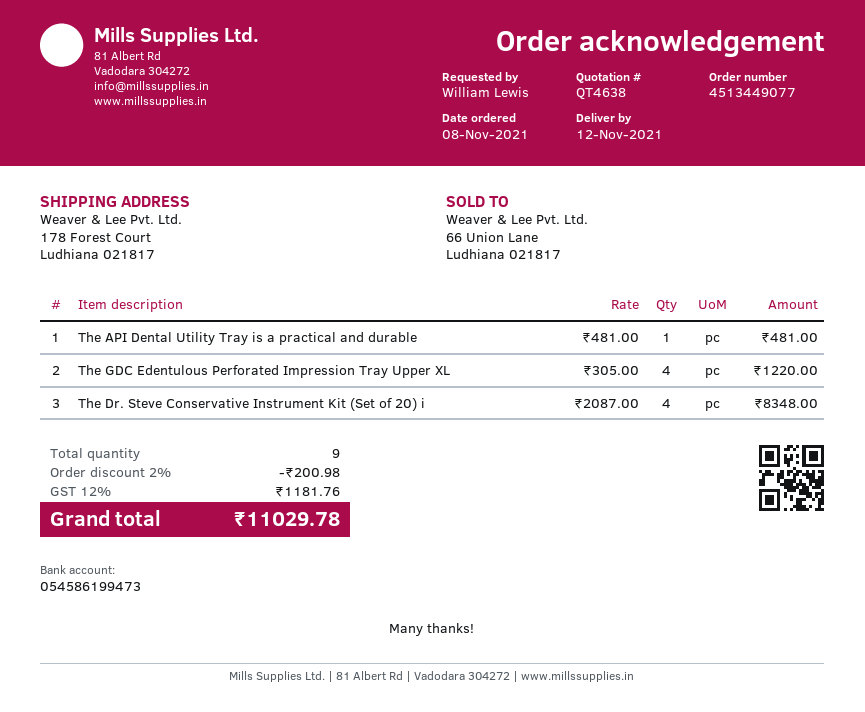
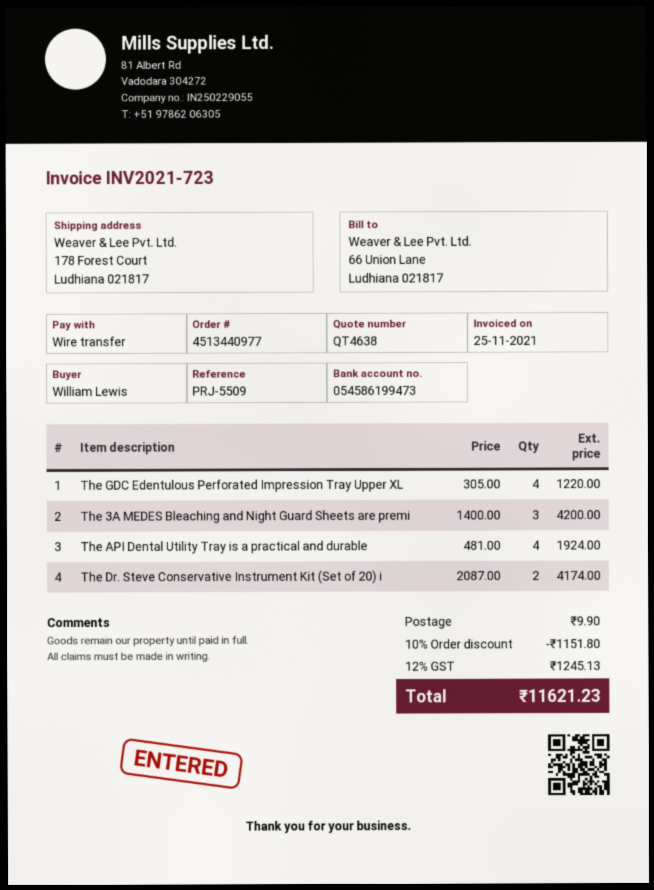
order number: 4513449077 -> 4513440977
The API Dental Utility Tray is a practical and durable: 1 x 481.00 = 481.00 -> 4 x 481.00 = 1924.00
The Dr. Steve Conservative Instrument Kit (Set of 20) i: 4 x 2087.00 = 8348.00 -> 2 x 2087.00 = 4174.00
The 3A MEDES Bleaching and Night Guard Sheets are premi: none -> 3 x 1400.00 = 4200.00
discount: 2% = 200.98 -> 10% = 1151.80
shipping: none -> 9.90
tax: 12% = 1181.76 -> 12% = 1245.13
total: 11029.78 -> 11621.23

